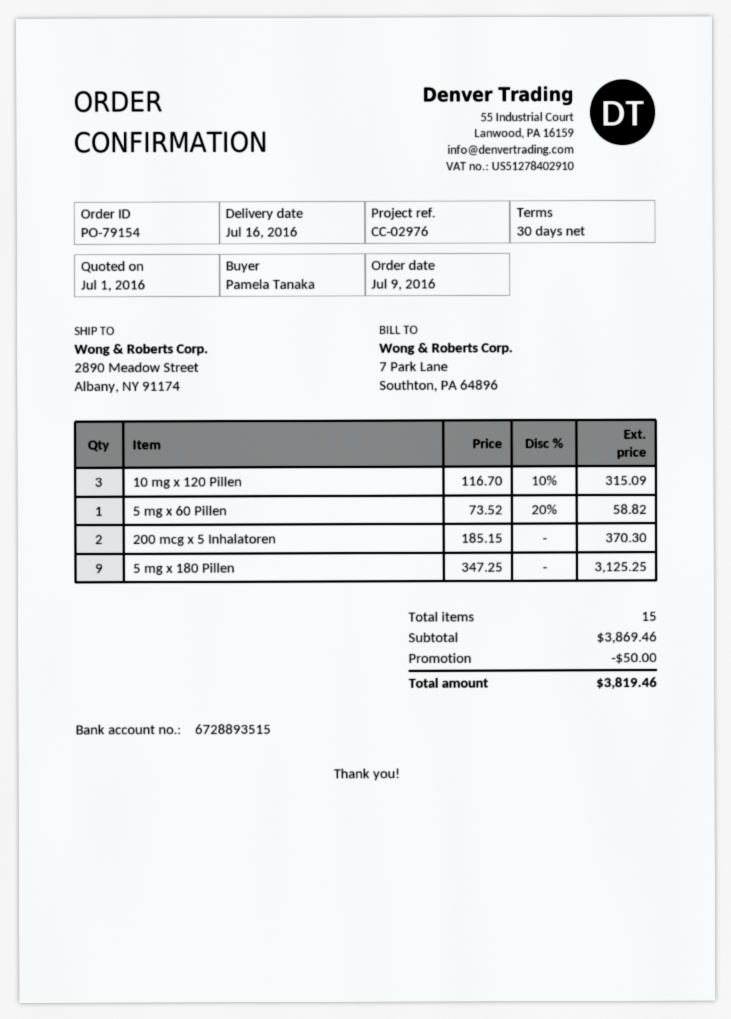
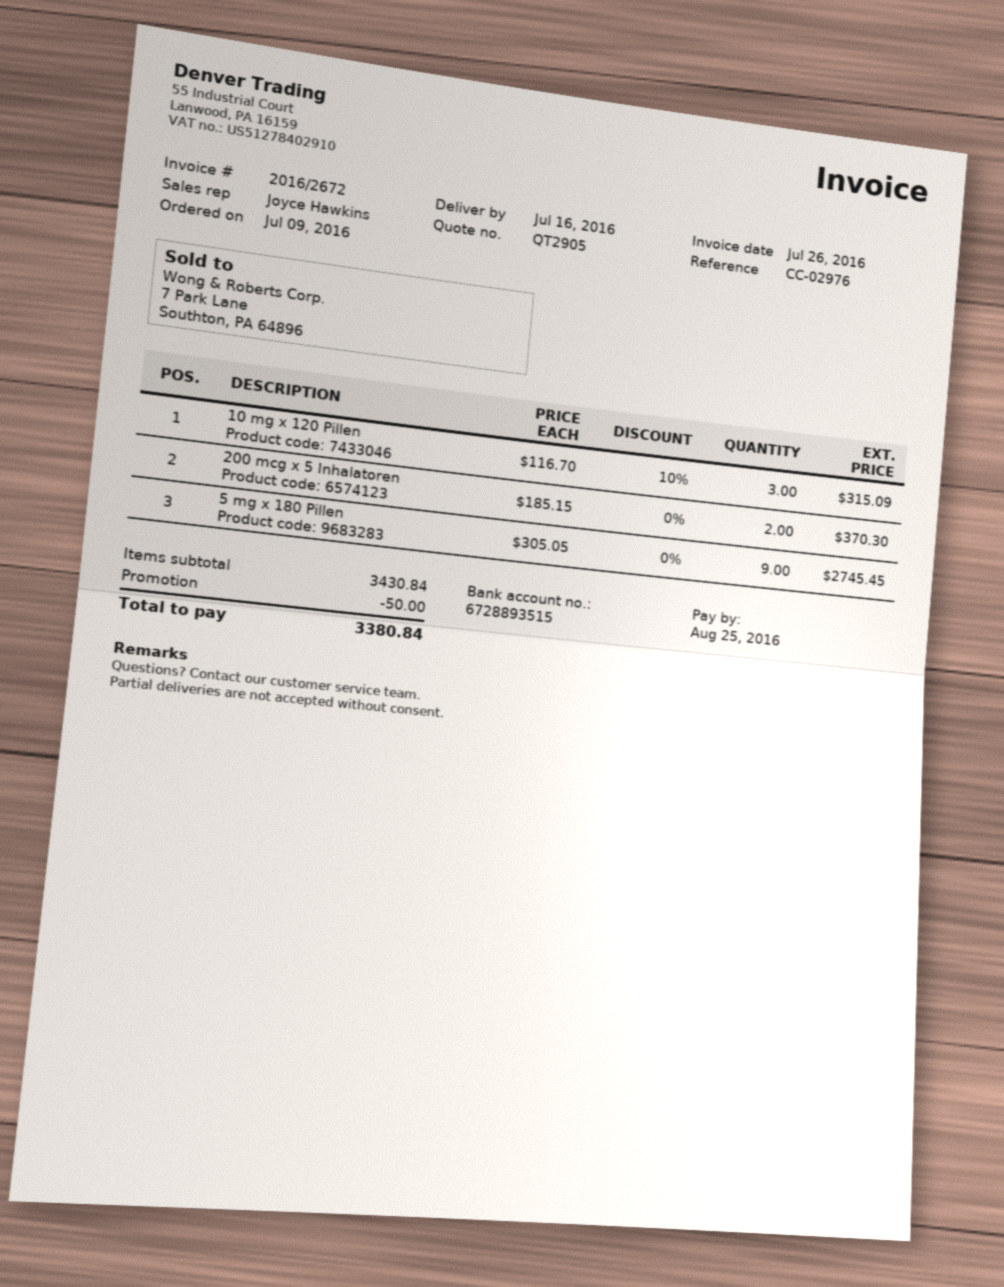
5 mg x 60 Pillen: 1 x 73.52 - 20% = 58.82 -> none
5 mg x 180 Pillen: 9 x 347.25 = 3125.25 -> 9 x 305.05 = 2745.45
subtotal: 3869.46 -> 3430.84
total: 3819.46 -> 3380.84

